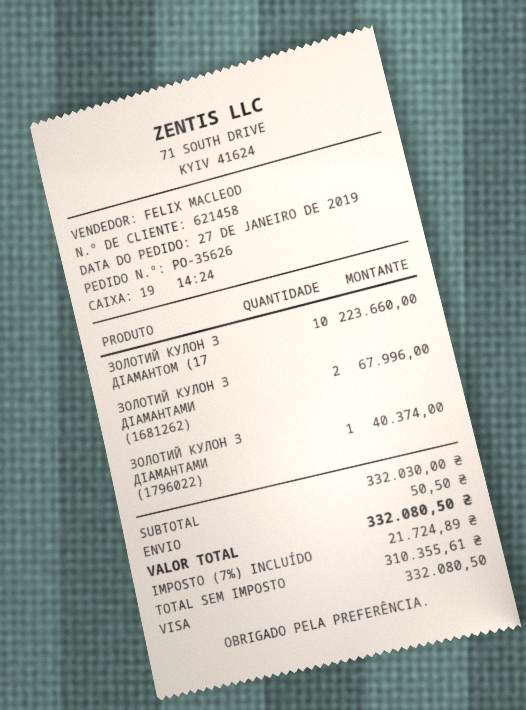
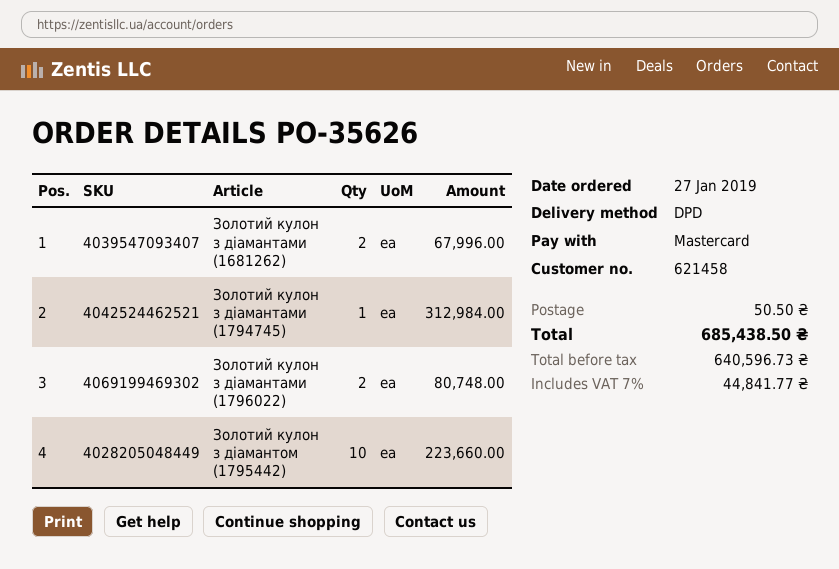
payment method: Visa -> Mastercard
ЗОЛОТИЙ КУЛОН З ДІАМАНТАМИ (1796022): 1 for 40374.00 -> 2 for 80748.00
Золотий кулон з діамантами (1794745): none -> 1 for 312984.00
net: 310355.61 -> 640596.73
tax: 7% = 21724.89 -> 7% = 44841.77
total: 332080.50 -> 685438.50

